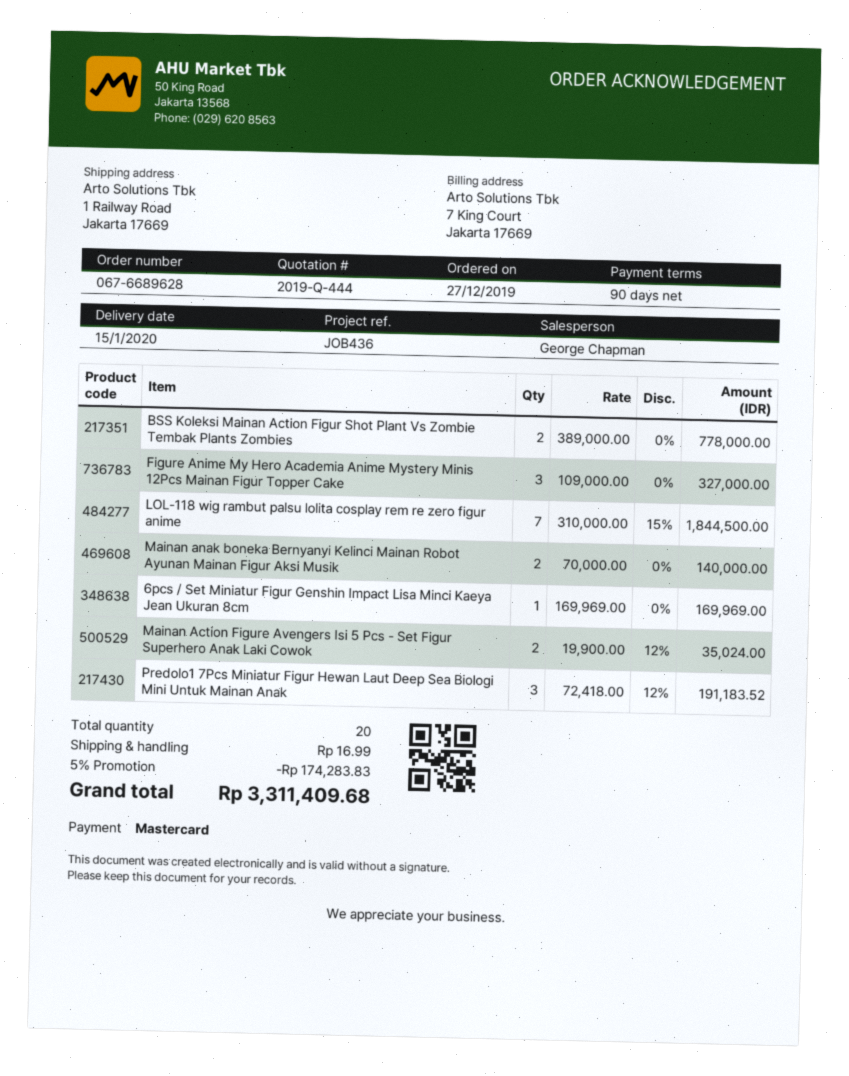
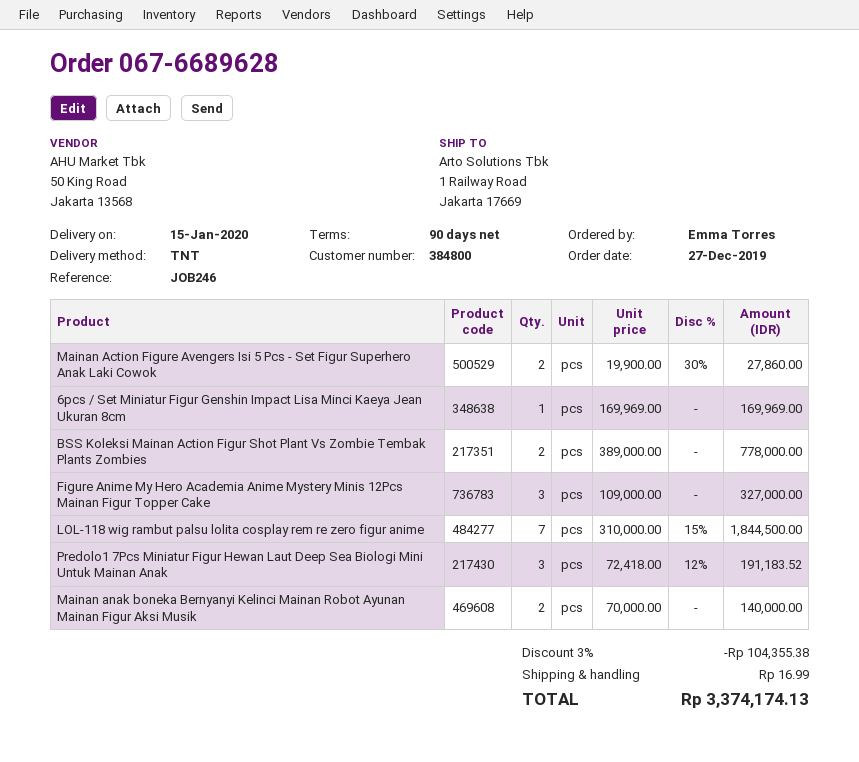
reference: JOB436 -> JOB246
Mainan Action Figure Avengers Isi 5 Pcs - Set Figur Superhero Anak Laki Cowok: 2 x 19900.00 - 12% = 35024.00 -> 2 x 19900.00 - 30% = 27860.00
discount: 5% = 174283.83 -> 3% = 104355.38
total: 3311409.68 -> 3374174.13

